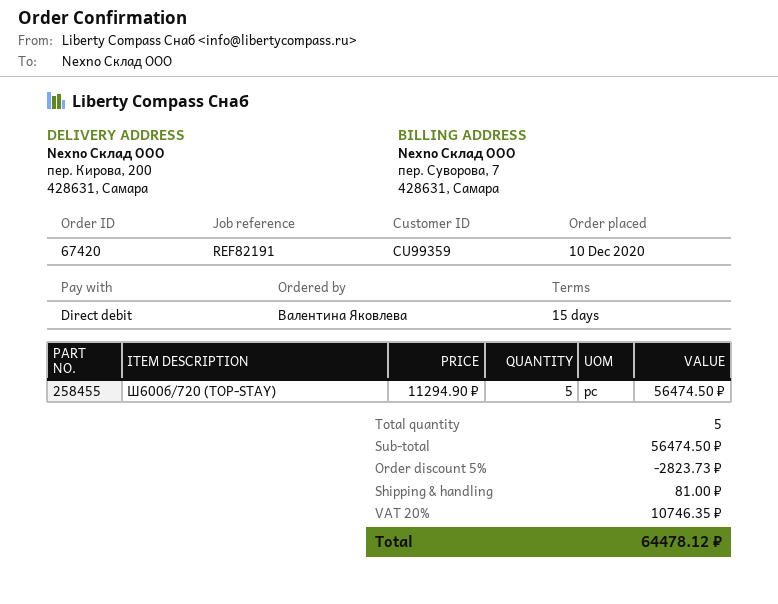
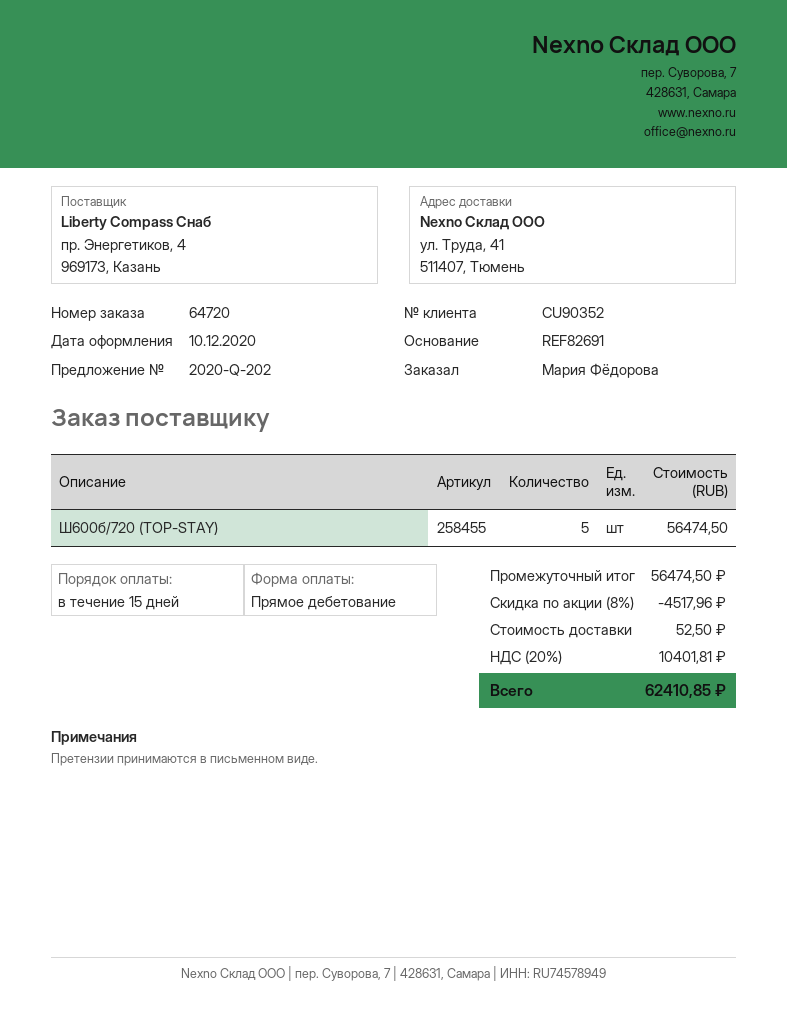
order number: 67420 -> 64720
customer number: CU99359 -> CU90352
reference: REF82191 -> REF82691
ordered by: Валентина Яковлева -> Мария Фёдорова
ship to: пер. Кирова, 200, 428631, Самара -> ул. Труда, 41, 511407, Тюмень
discount: 5% = 2823.73 -> 8% = 4517.96
shipping: 81.00 -> 52.50
tax: 20% = 10746.35 -> 20% = 10401.81
total: 64478.12 -> 62410.85

